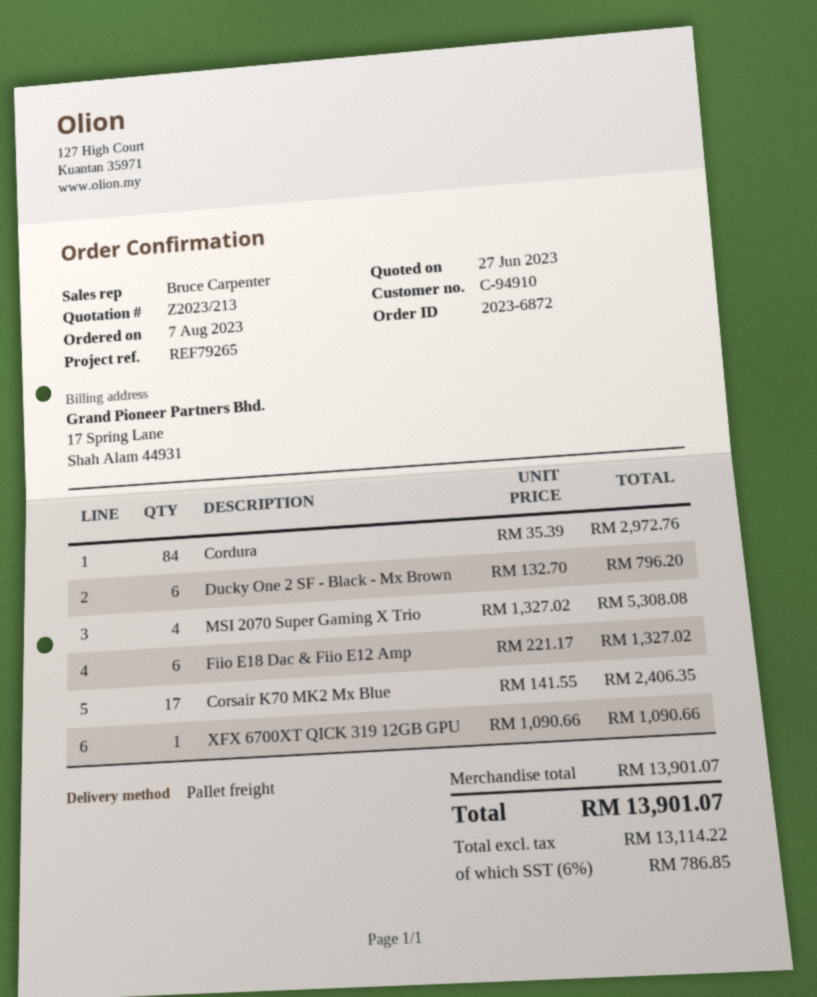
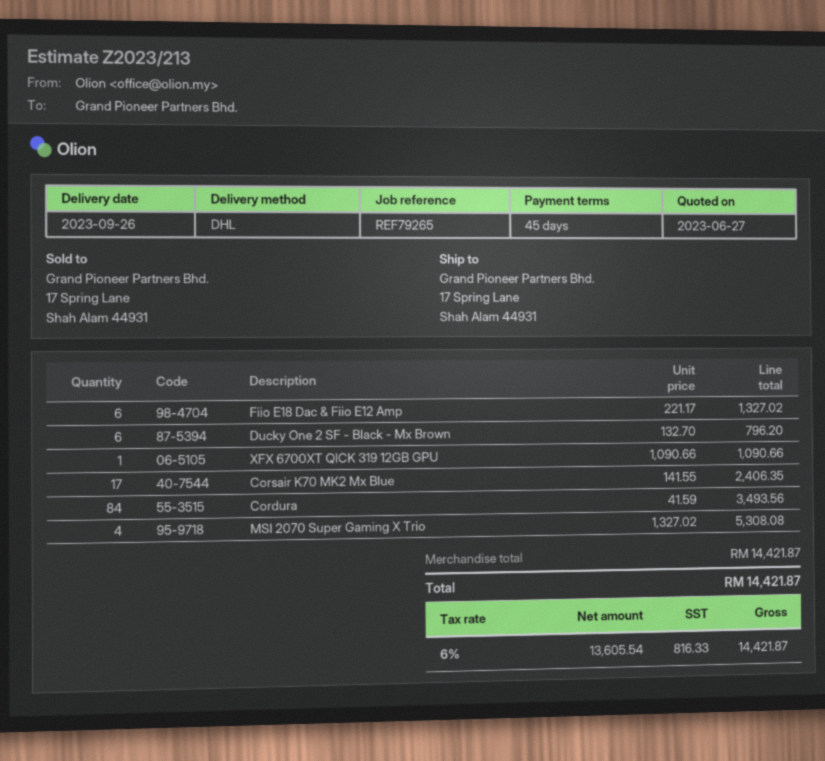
shipping method: pallet freight -> DHL
Cordura: 84 x 35.39 = 2972.76 -> 84 x 41.59 = 3493.56
subtotal: 13901.07 -> 14421.87
net: 13114.22 -> 13605.54
tax: 6% = 786.85 -> 6% = 816.33
total: 13901.07 -> 14421.87

